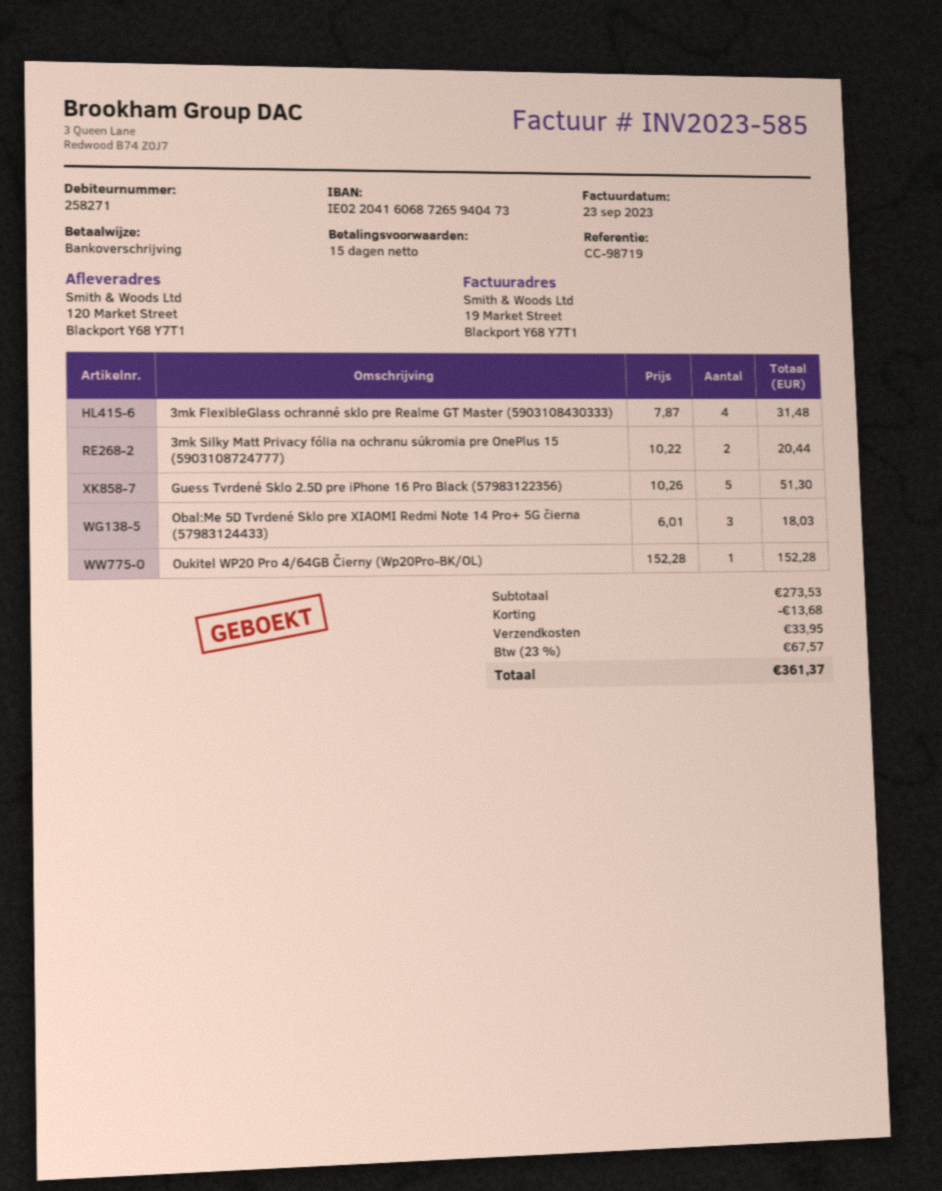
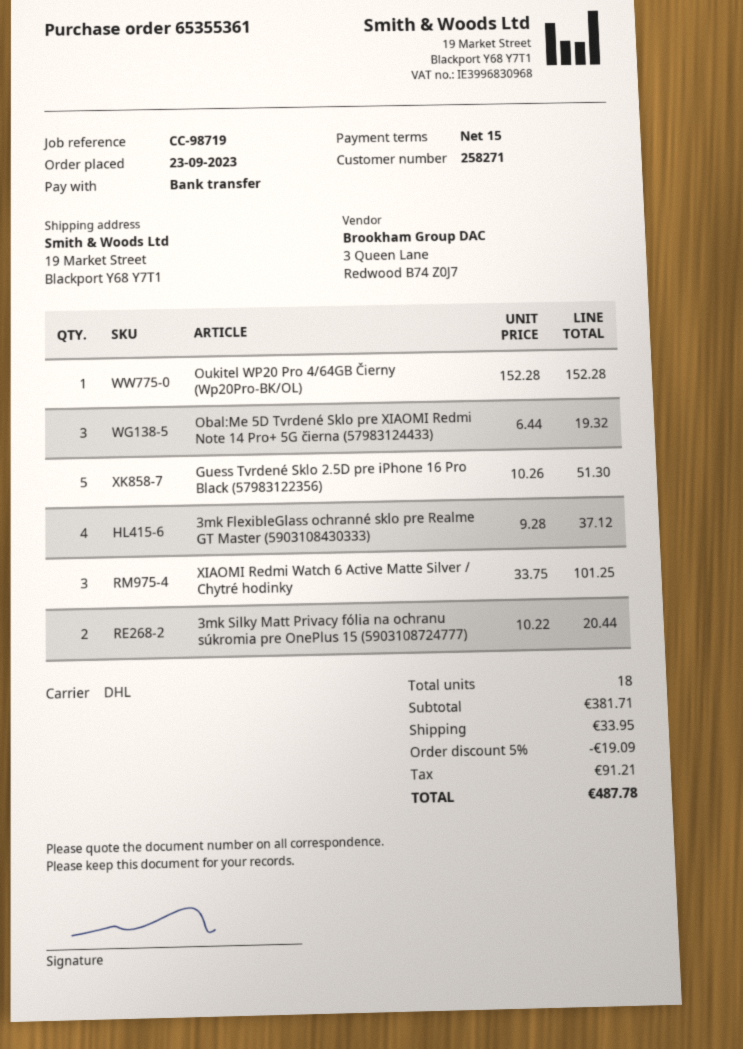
ship to: 120 Market Street, Blackport Y68 Y7T1 -> 19 Market Street, Blackport Y68 Y7T1
3mk FlexibleGlass ochranné sklo pre Realme GT Master (5903108430333): 4 x 7.87 = 31.48 -> 4 x 9.28 = 37.12
Obal:Me 5D Tvrdené Sklo pre XIAOMI Redmi Note 14 Pro+ 5G čierna (57983124433): 3 x 6.01 = 18.03 -> 3 x 6.44 = 19.32
XIAOMI Redmi Watch 6 Active Matte Silver / Chytré hodinky: none -> 3 x 33.75 = 101.25
subtotal: 273.53 -> 381.71
discount: 13.68 -> 19.09
tax: 67.57 -> 91.21
total: 361.37 -> 487.78

